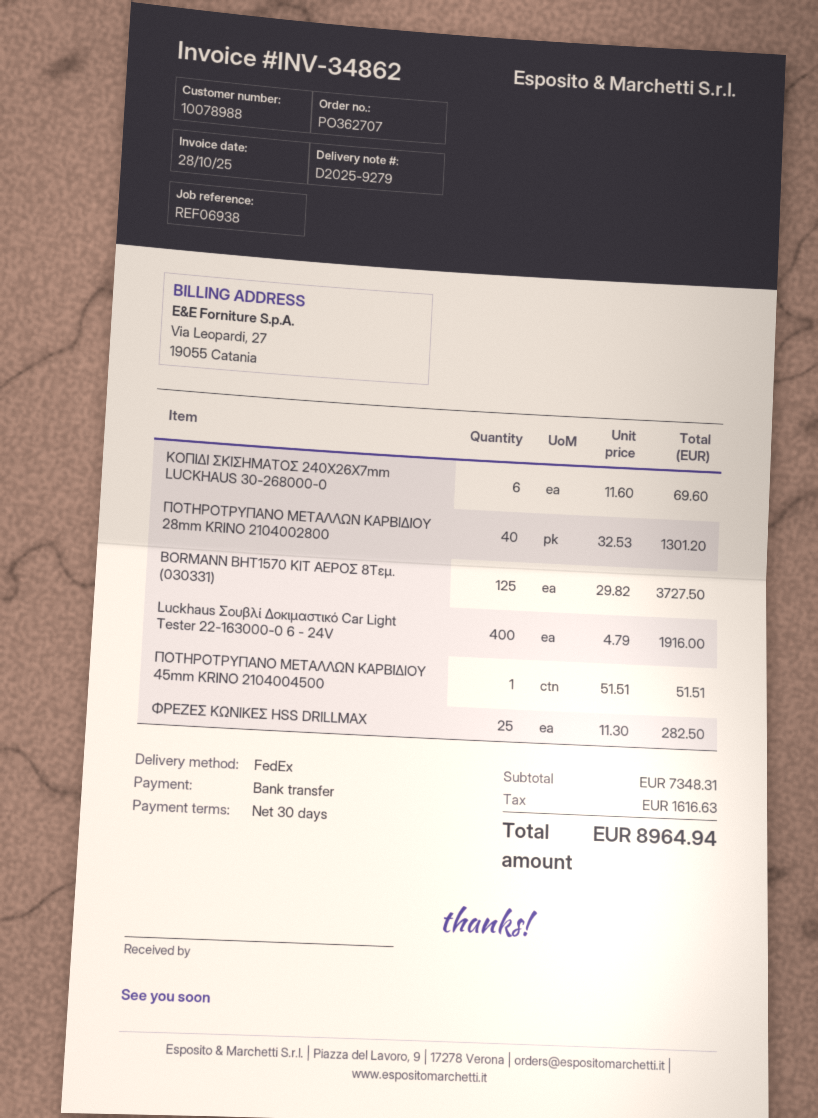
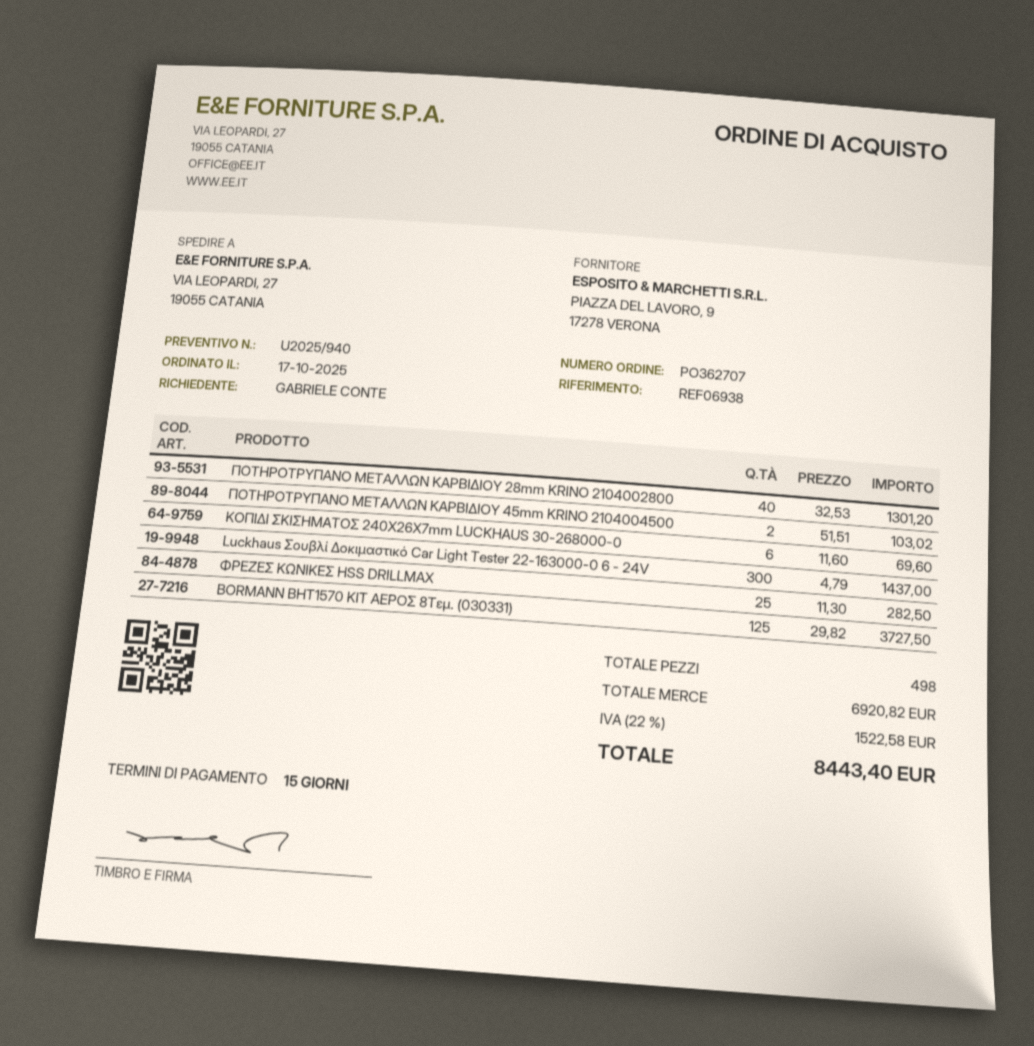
payment terms: 30 days -> 15 days
Luckhaus Σουβλί Δοκιμαστικό Car Light Tester 22-163000-0 6 - 24V: 400 x 4.79 = 1916.00 -> 300 x 4.79 = 1437.00
ΠΟΤΗΡΟΤΡΥΠΑΝΟ ΜΕΤΑΛΛΩΝ ΚΑΡΒΙΔΙΟΥ 45mm KRINO 2104004500: 1 x 51.51 = 51.51 -> 2 x 51.51 = 103.02
subtotal: 7348.31 -> 6920.82
tax: 1616.63 -> 1522.58
total: 8964.94 -> 8443.40

